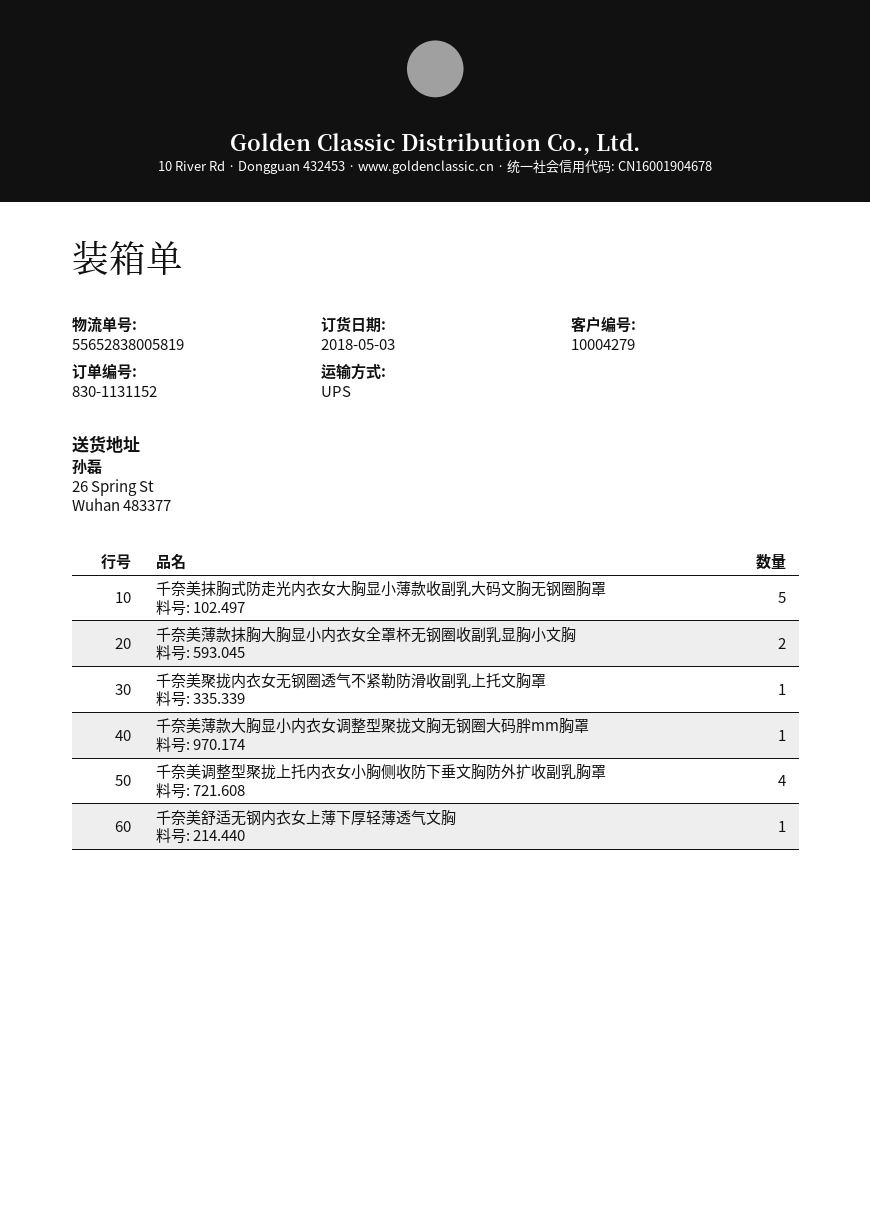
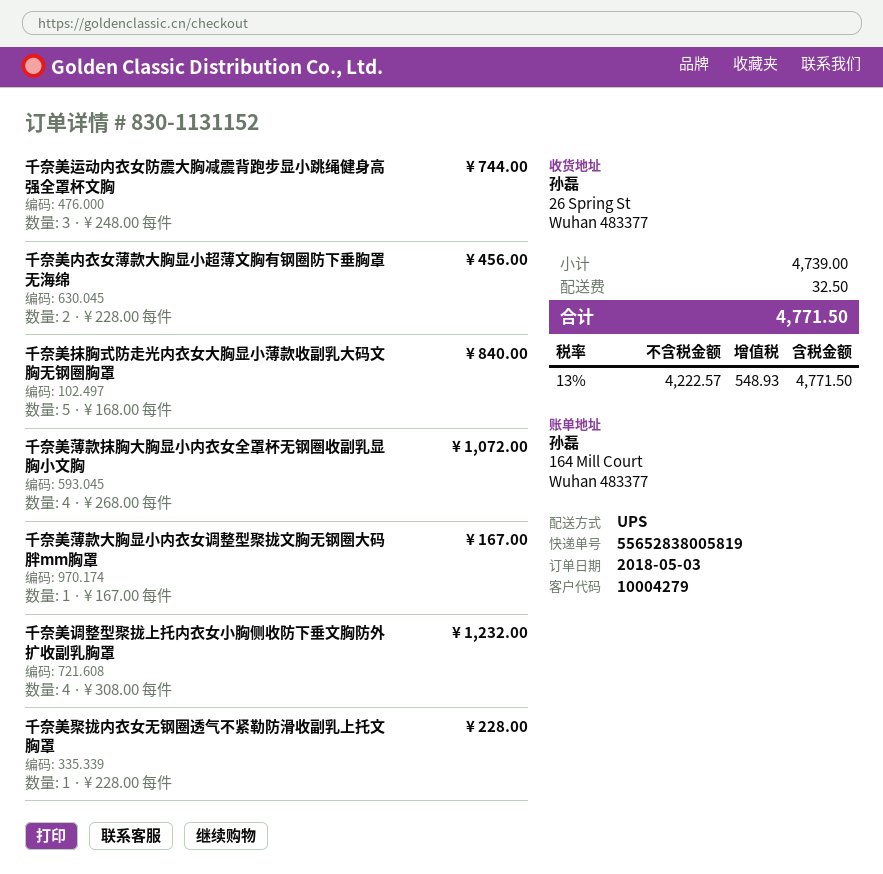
千奈美薄款抹胸大胸显小内衣女全罩杯无钢圈收副乳显胸小文胸: 2 -> 4
千奈美舒适无钢内衣女上薄下厚轻薄透气文胸: 1 -> none
千奈美运动内衣女防震大胸减震背跑步显小跳绳健身高强全罩杯文胸: none -> 3
千奈美内衣女薄款大胸显小超薄文胸有钢圈防下垂胸罩无海绵: none -> 2

